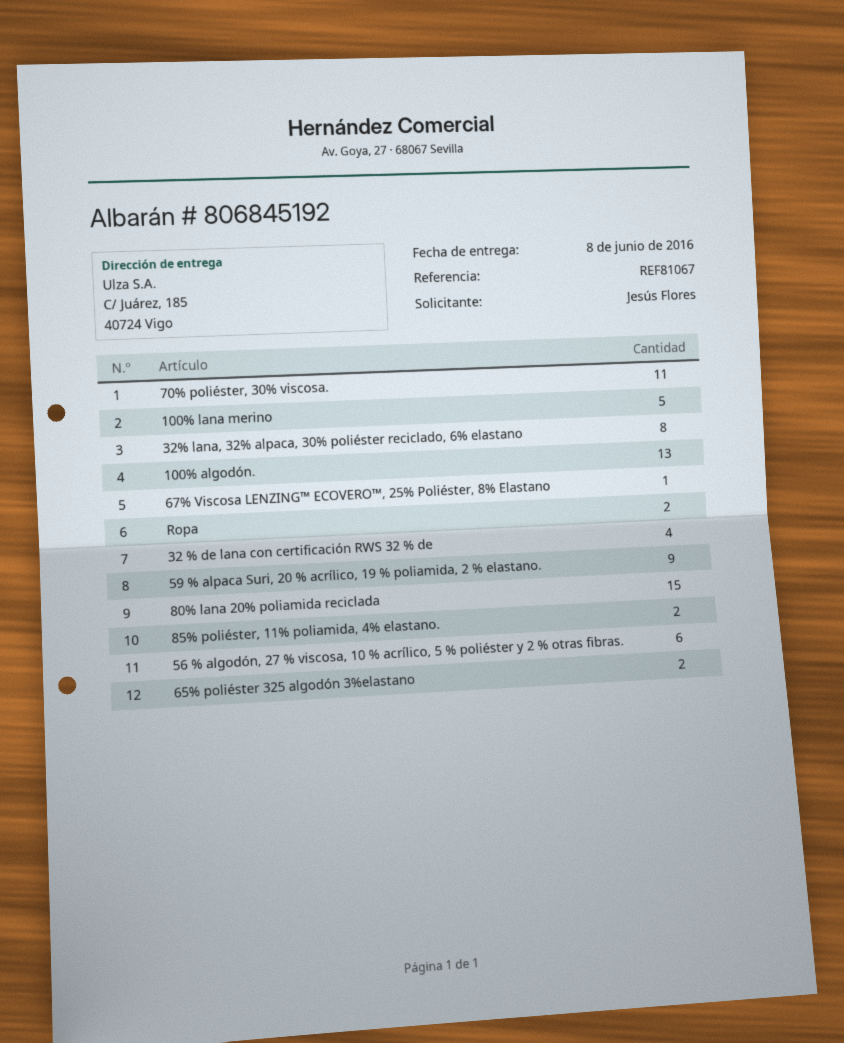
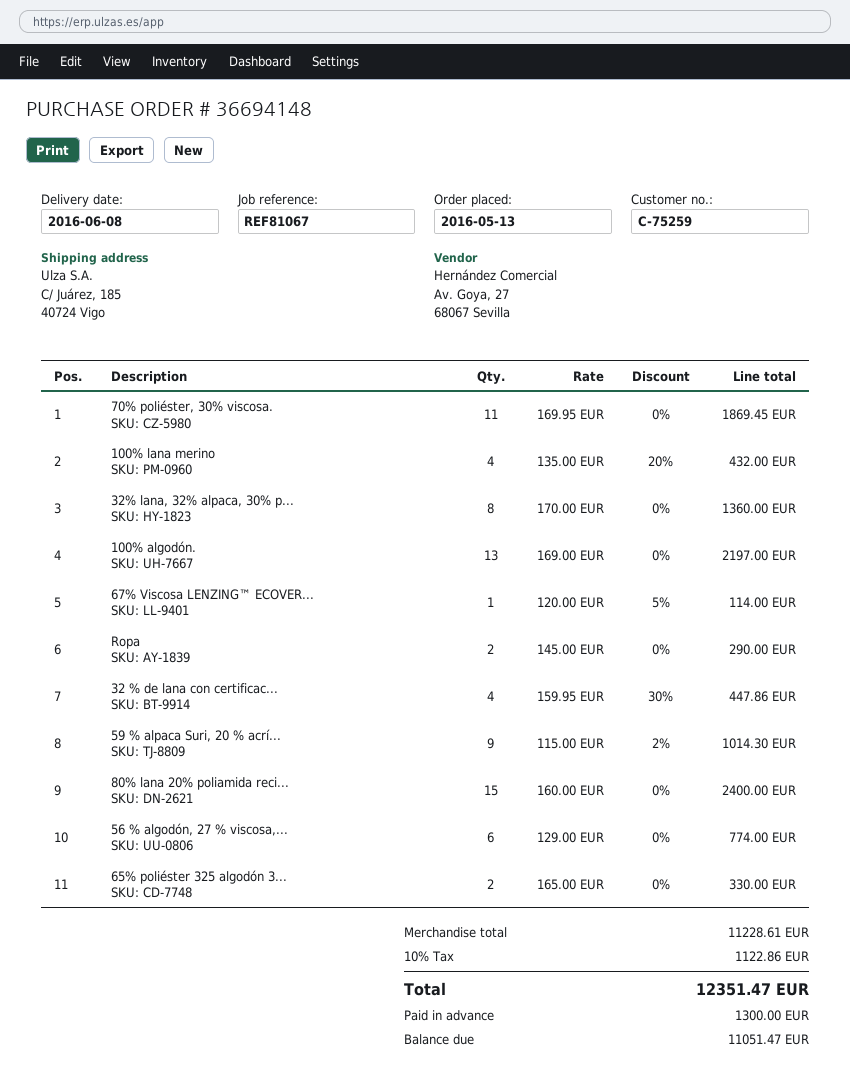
100% lana merino: 5 -> 4
85% poliéster, 11% poliamida, 4% elastano.: 2 -> none

